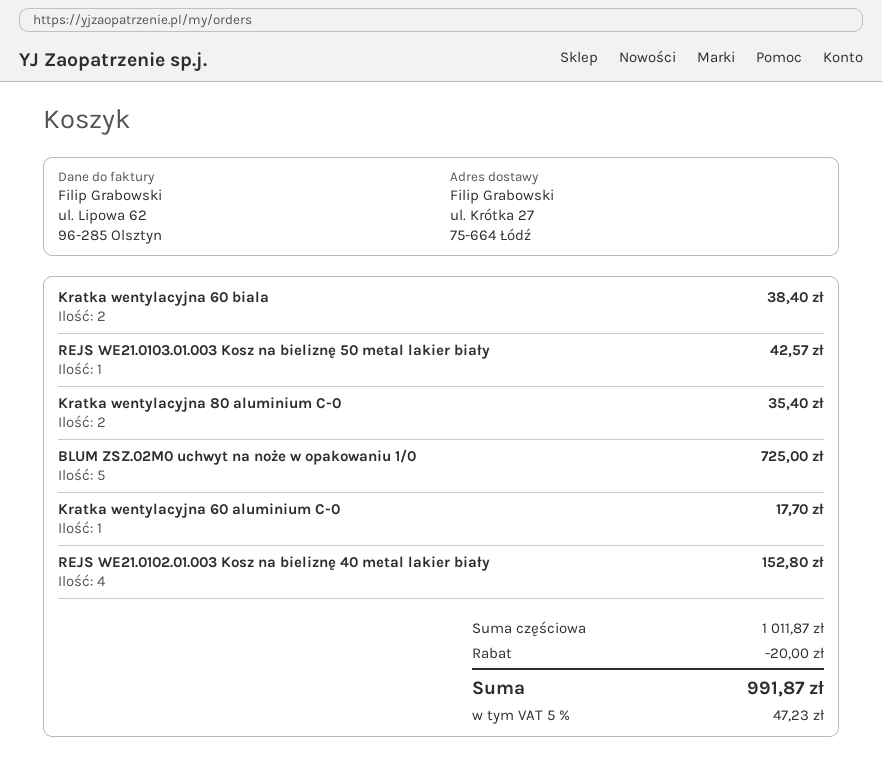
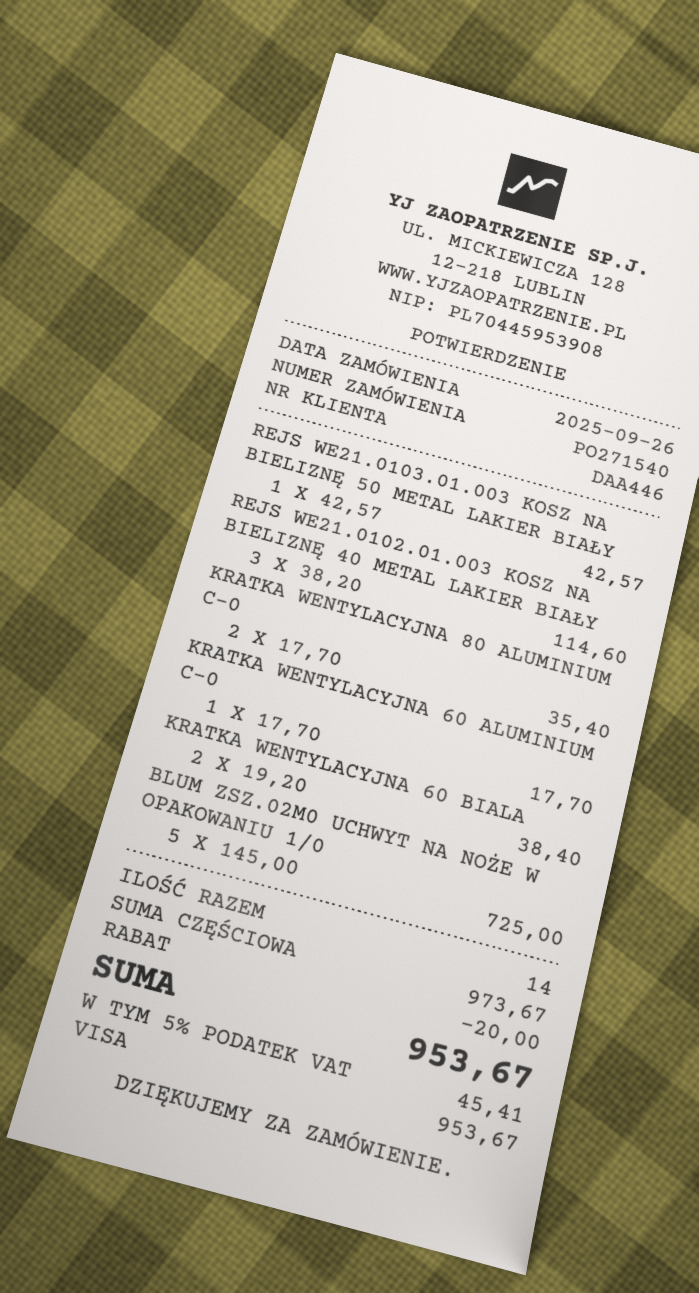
REJS WE21.0102.01.003 Kosz na bieliznę 40 metal lakier biały: 4 for 152.80 -> 3 for 114.60
subtotal: 1011.87 -> 973.67
tax: 5% = 47.23 -> 5% = 45.41
total: 991.87 -> 953.67

